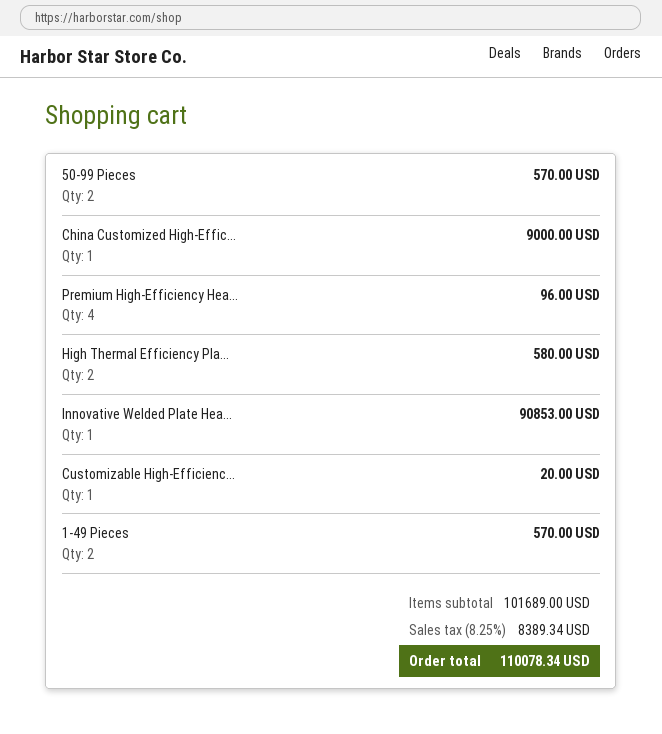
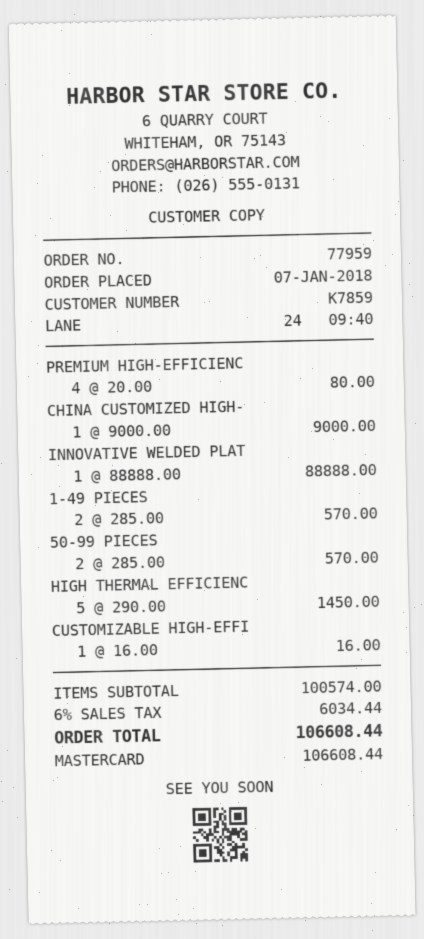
Premium High-Efficiency Hea...: 4 for 96.00 -> 4 for 80.00
High Thermal Efficiency Pla...: 2 for 580.00 -> 5 for 1450.00
Innovative Welded Plate Hea...: 1 for 90853.00 -> 1 for 88888.00
Customizable High-Efficienc...: 1 for 20.00 -> 1 for 16.00
subtotal: 101689.00 -> 100574.00
tax: 8.25% = 8389.34 -> 6% = 6034.44
total: 110078.34 -> 106608.44

